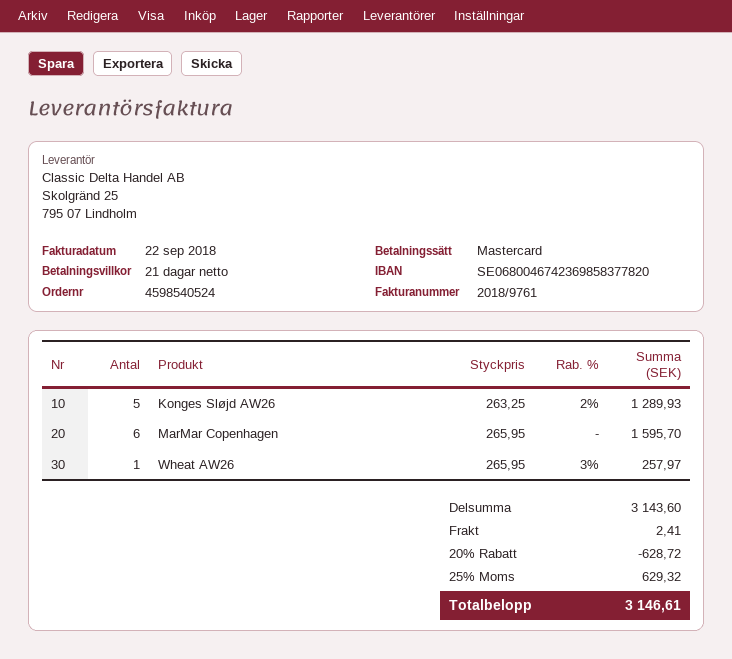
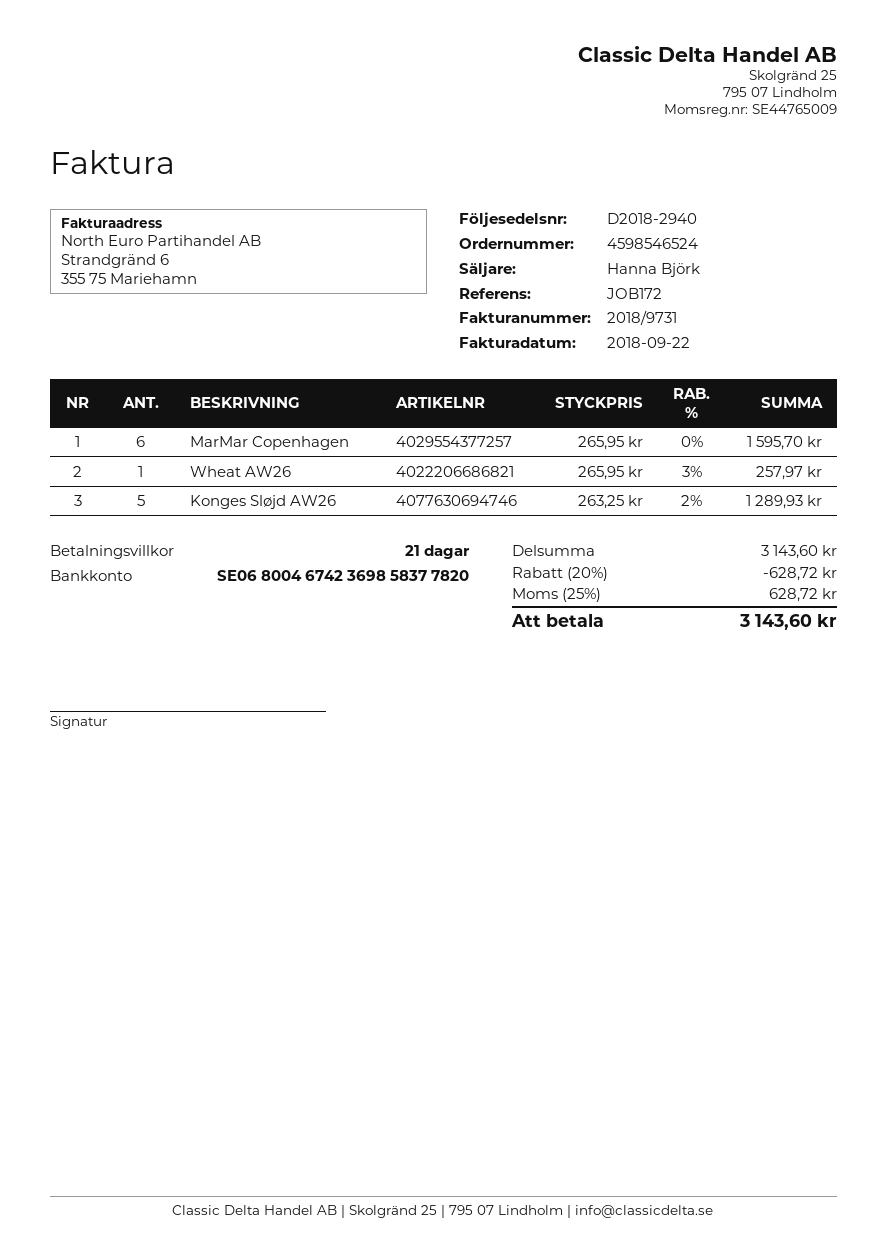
order number: 4598540524 -> 4598546524
invoice number: 2018/9761 -> 2018/9731
shipping: 2.41 -> none
tax: 25% = 629.32 -> 25% = 628.72
total: 3146.61 -> 3143.60

